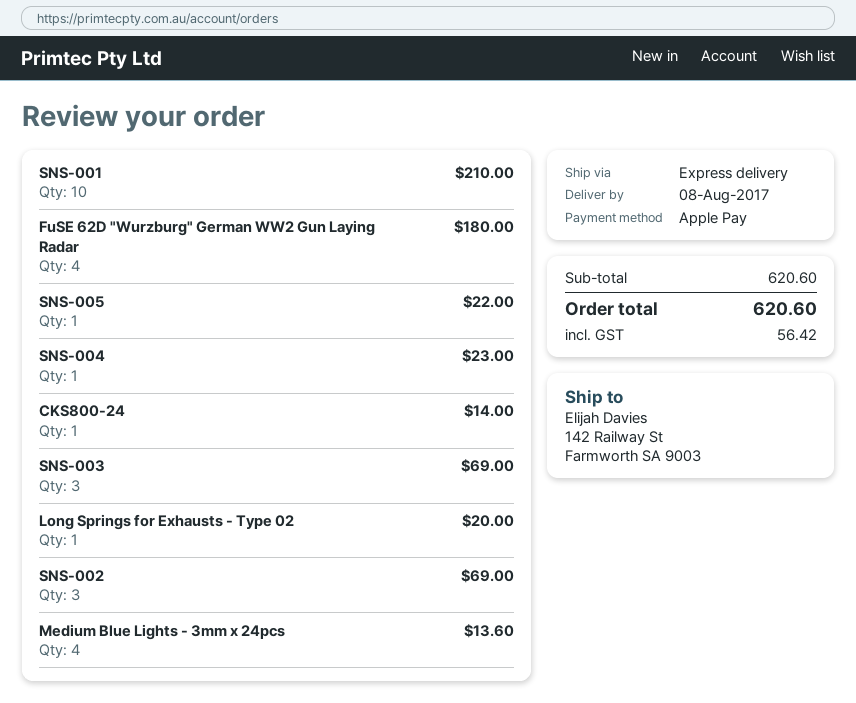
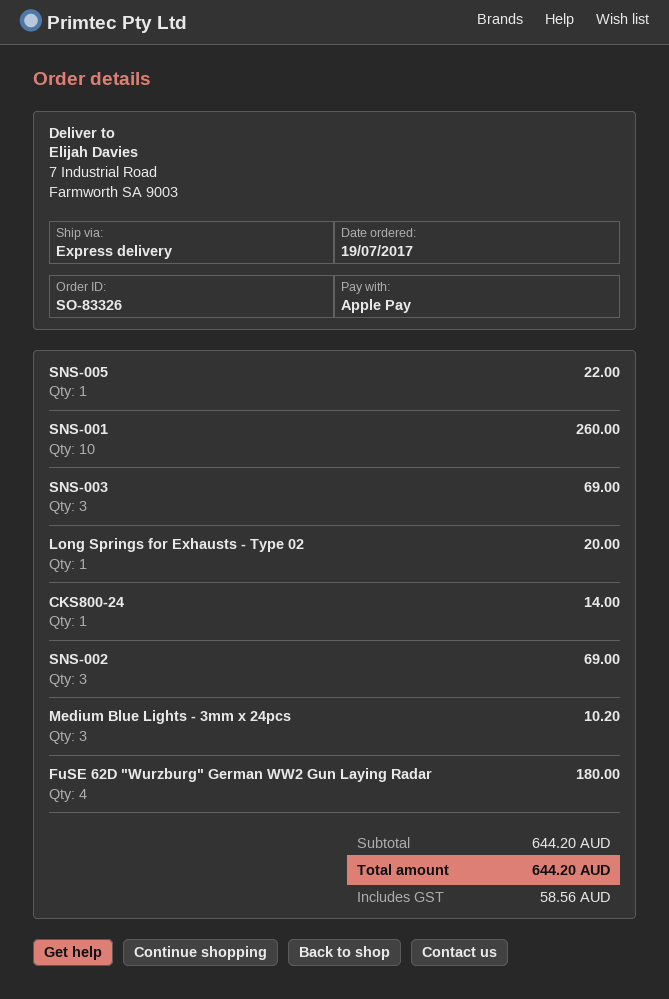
ship to: 142 Railway St, Farmworth SA 9003 -> 7 Industrial Road, Farmworth SA 9003
SNS-001: 10 for 210.00 -> 10 for 260.00
SNS-004: 1 for 23.00 -> none
Medium Blue Lights - 3mm x 24pcs: 4 for 13.60 -> 3 for 10.20
subtotal: 620.60 -> 644.20
tax: 56.42 -> 58.56
total: 620.60 -> 644.20

